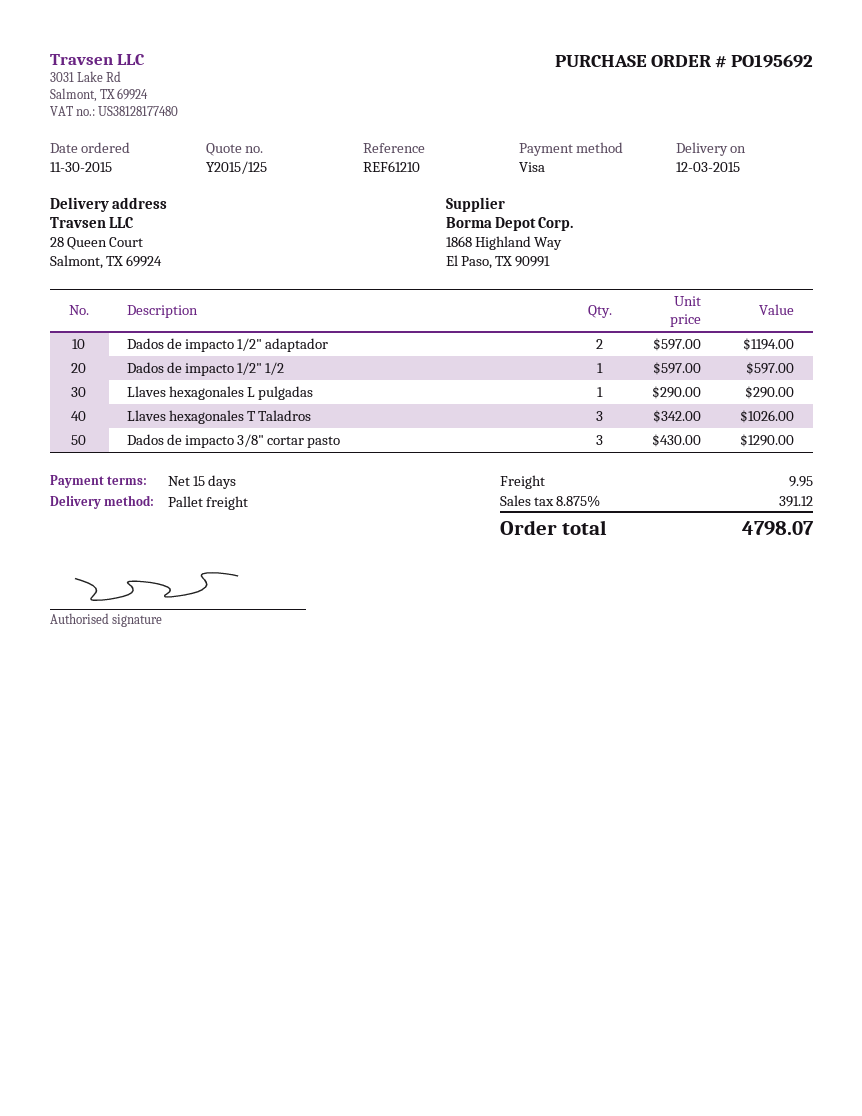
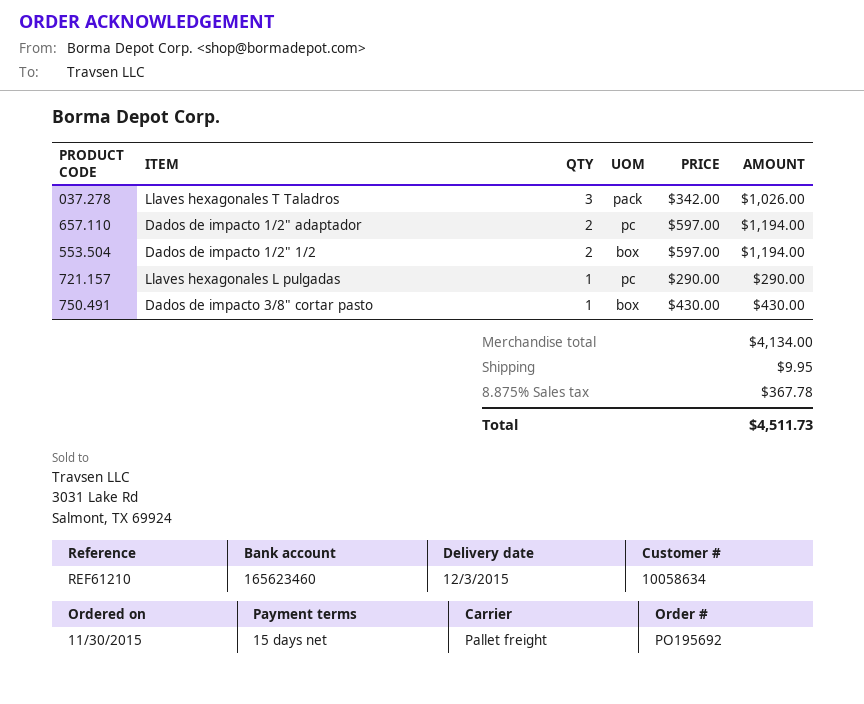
Dados de impacto 1/2" 1/2: 1 x 597.00 = 597.00 -> 2 x 597.00 = 1194.00
Dados de impacto 3/8" cortar pasto: 3 x 430.00 = 1290.00 -> 1 x 430.00 = 430.00
tax: 8.875% = 391.12 -> 8.875% = 367.78
total: 4798.07 -> 4511.73

